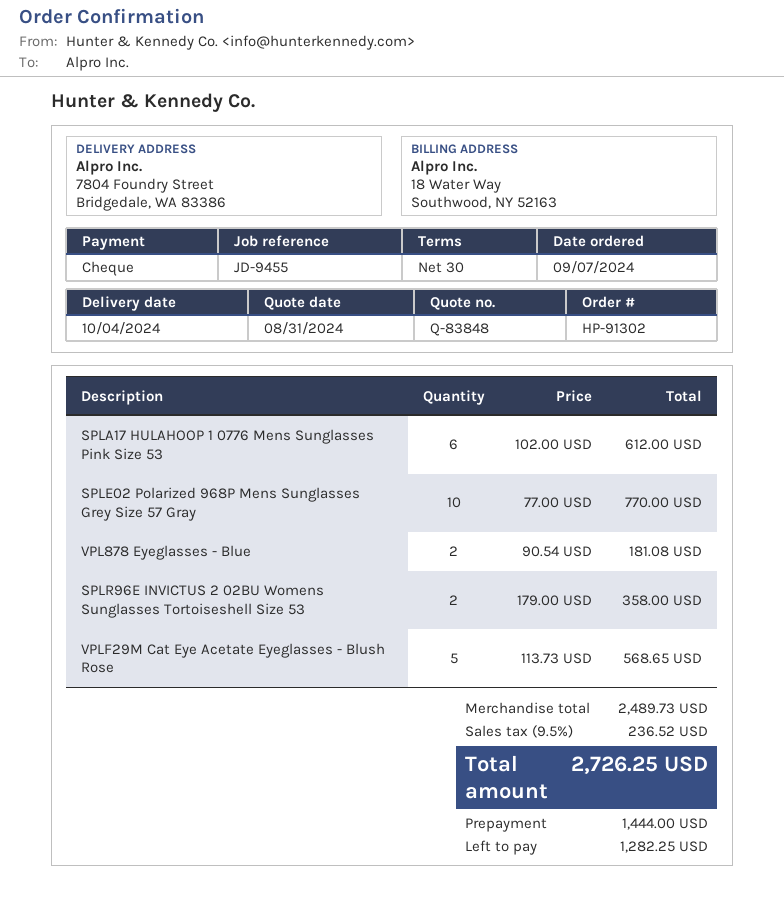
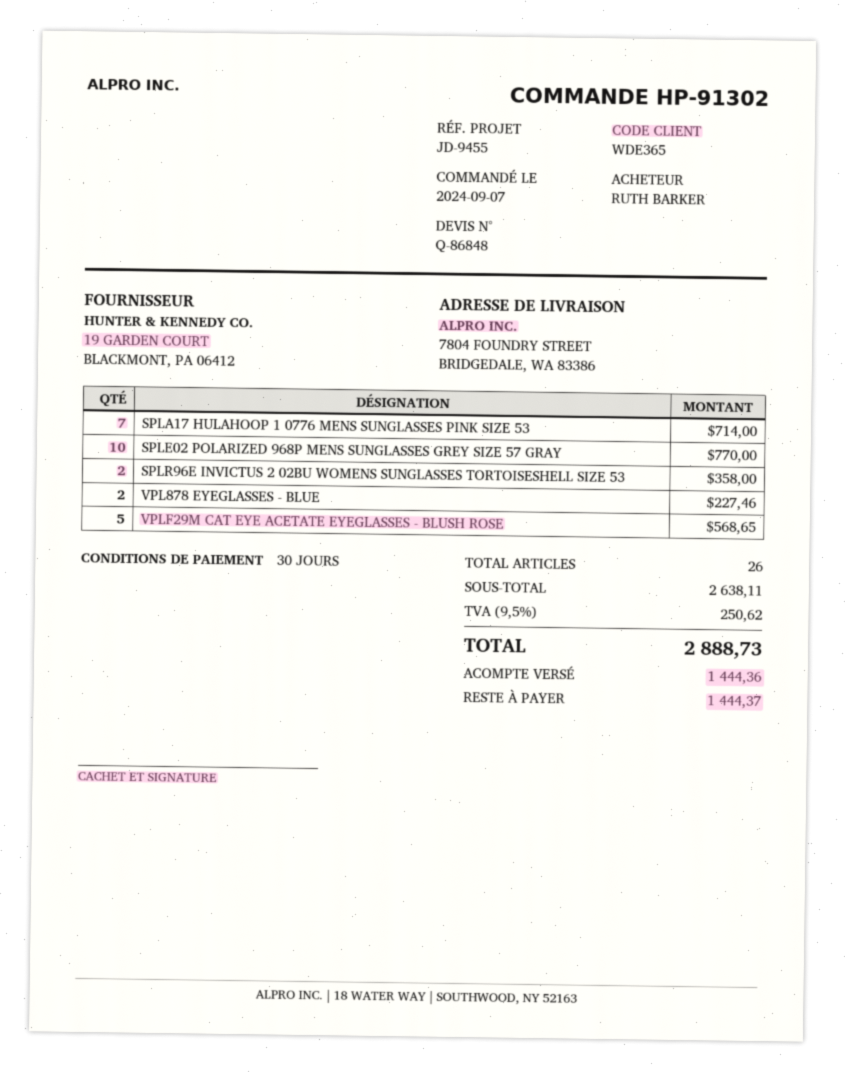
quote number: Q-83848 -> Q-86848
SPLA17 HULAHOOP 1 0776 Mens Sunglasses Pink Size 53: 6 for 612.00 -> 7 for 714.00
VPL878 Eyeglasses - Blue: 2 for 181.08 -> 2 for 227.46
subtotal: 2489.73 -> 2638.11
tax: 9.5% = 236.52 -> 9.5% = 250.62
total: 2726.25 -> 2888.73
deposit: 1444.00 -> 1444.36
balance: 1282.25 -> 1444.37

